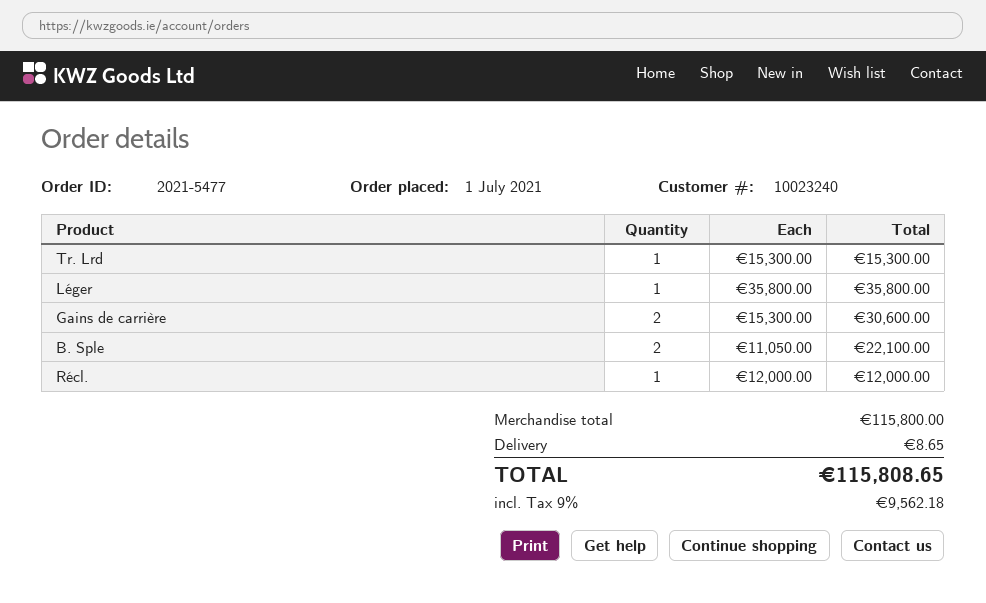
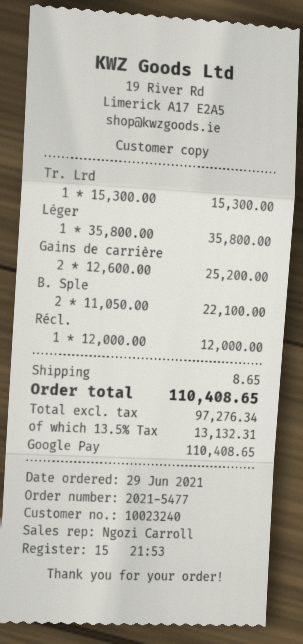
order date: 2021-07-01 -> 2021-06-29
Gains de carrière: 2 x 15300.00 = 30600.00 -> 2 x 12600.00 = 25200.00
tax: 9% = 9562.18 -> 13.5% = 13132.31
total: 115808.65 -> 110408.65

